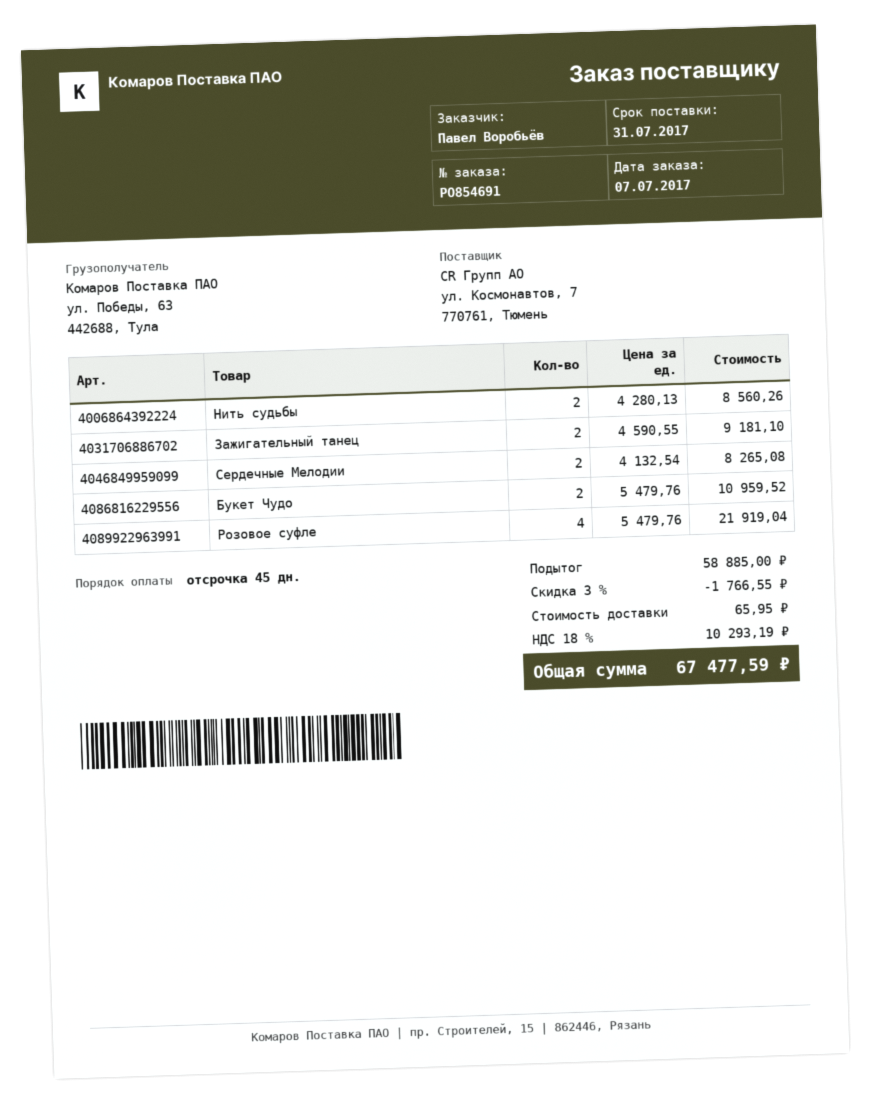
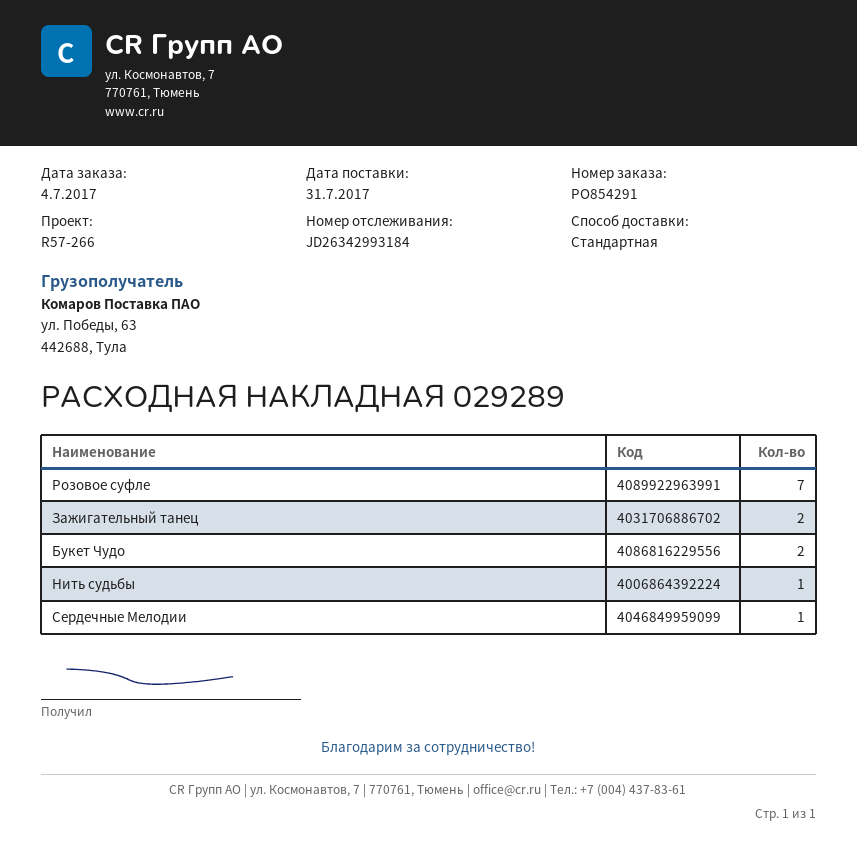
order number: PO854691 -> PO854291
order date: 2017-07-07 -> 2017-07-04
Нить судьбы: 2 -> 1
Сердечные Мелодии: 2 -> 1
Розовое суфле: 4 -> 7

